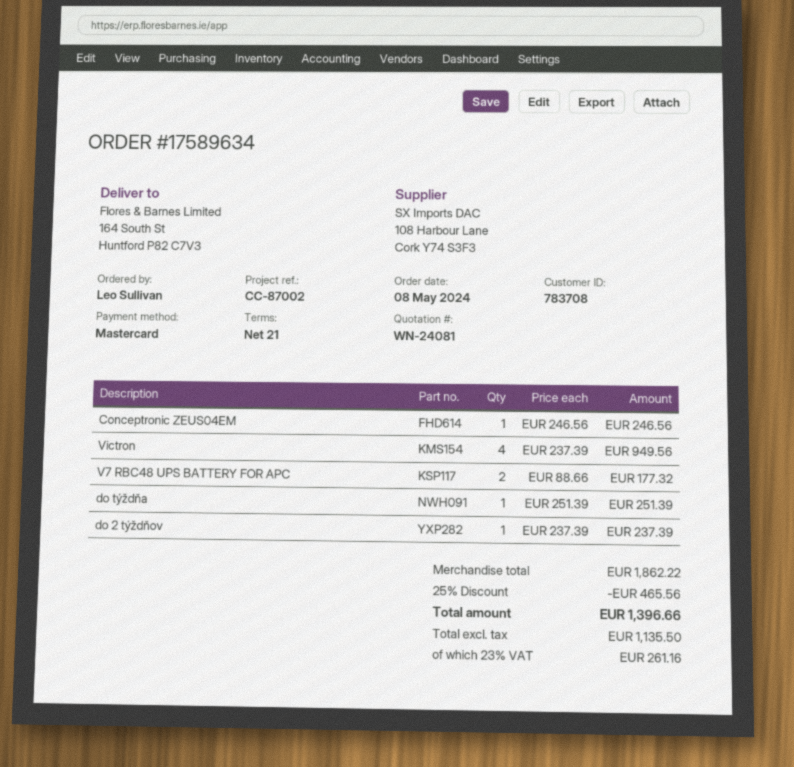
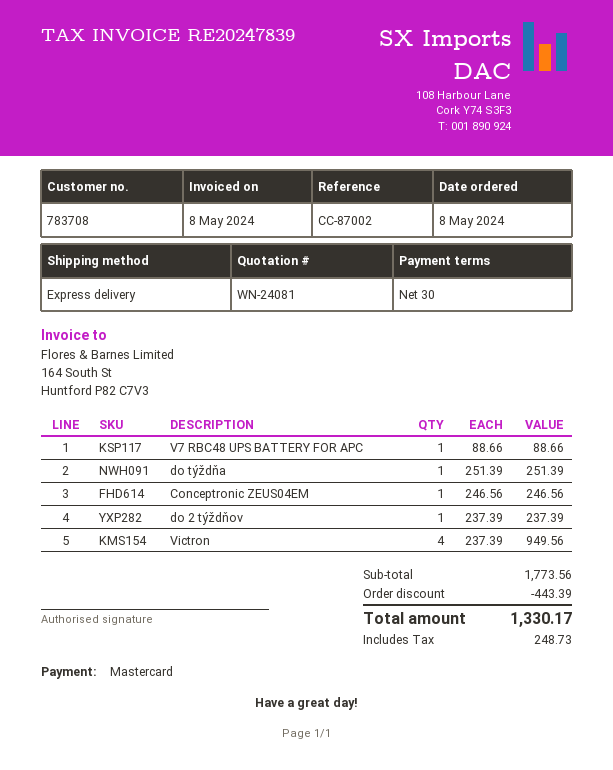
payment terms: 21 days -> 30 days
V7 RBC48 UPS BATTERY FOR APC: 2 x 88.66 = 177.32 -> 1 x 88.66 = 88.66
subtotal: 1862.22 -> 1773.56
discount: 465.56 -> 443.39
tax: 261.16 -> 248.73
total: 1396.66 -> 1330.17

